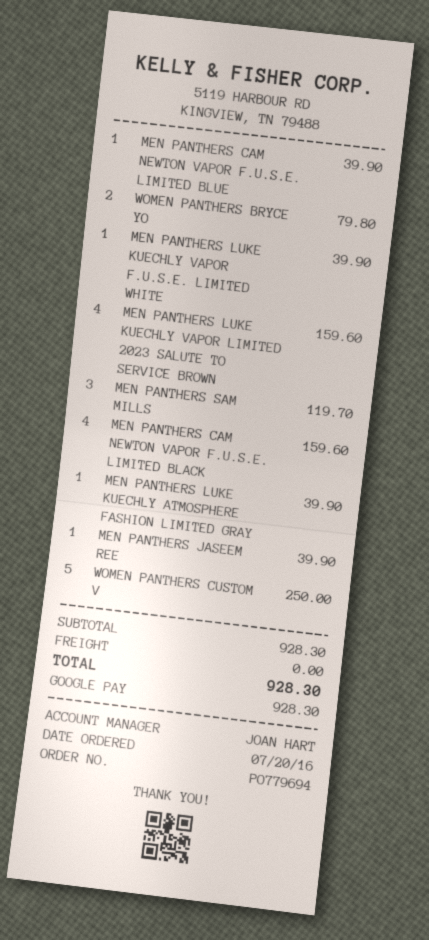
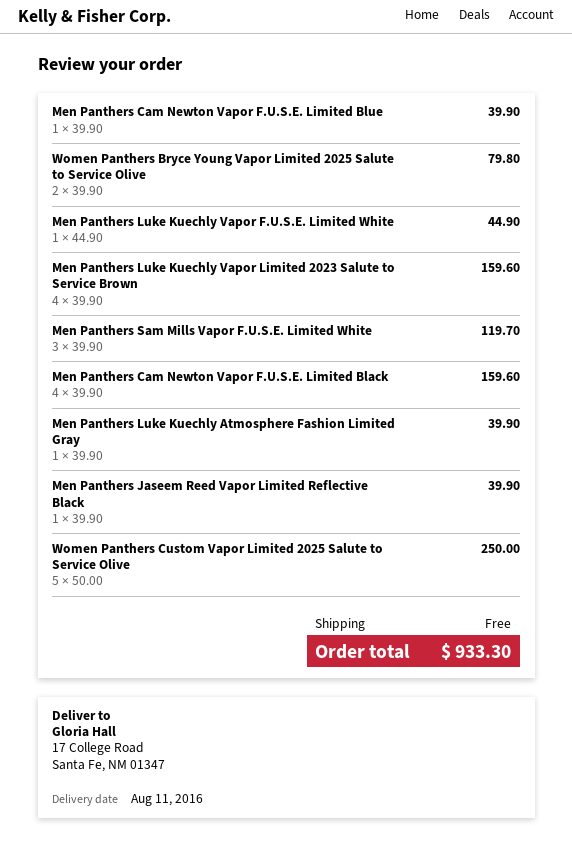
MEN PANTHERS LUKE KUECHLY VAPOR F.U.S.E. LIMITED WHITE: 1 for 39.90 -> 1 for 44.90
total: 928.30 -> 933.30

